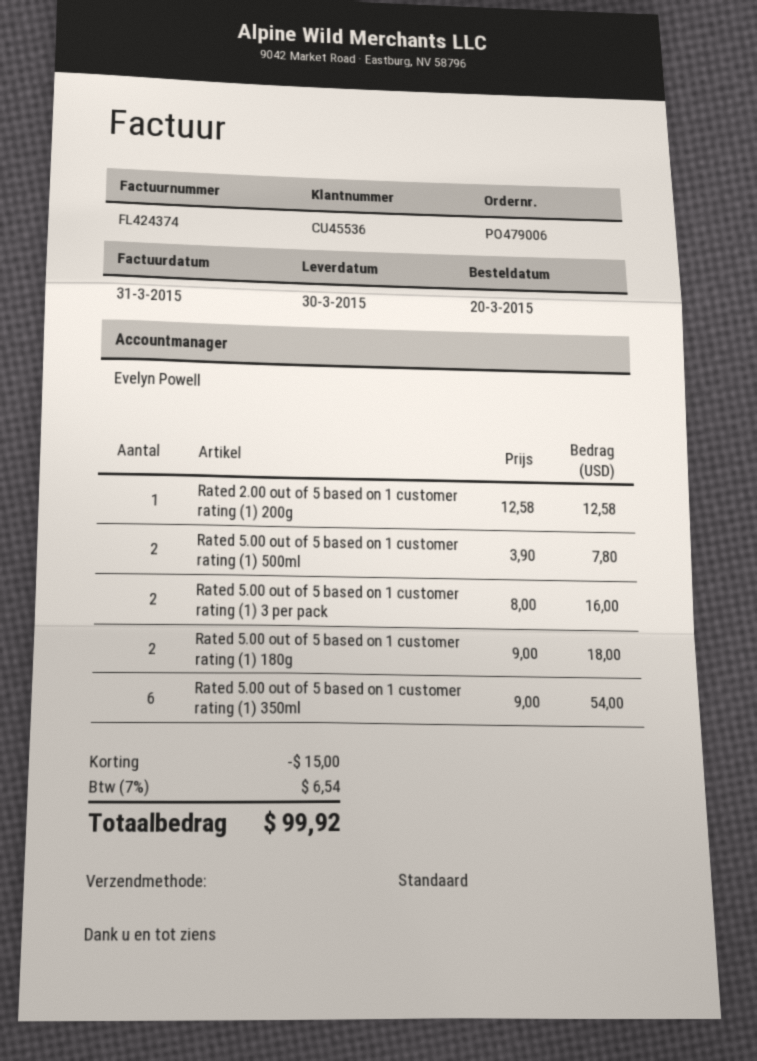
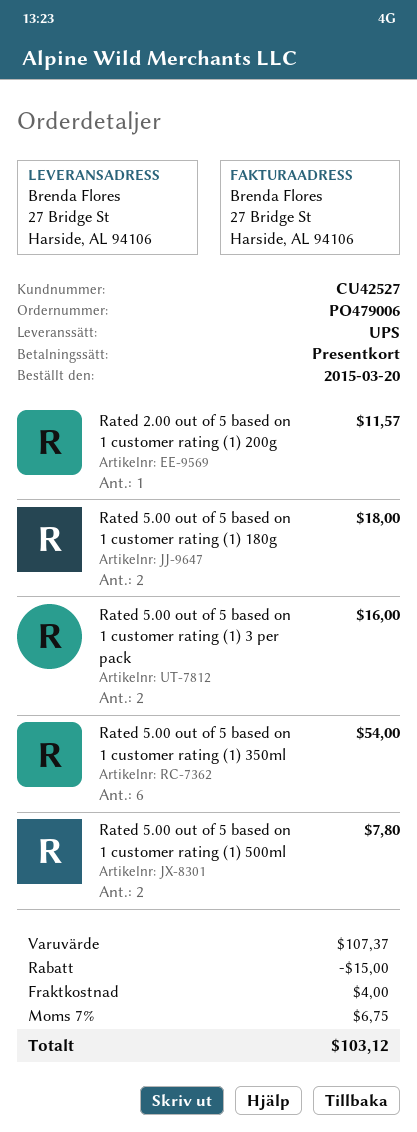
customer number: CU45536 -> CU42527
shipping method: standard -> UPS
Rated 2.00 out of 5 based on 1 customer rating (1) 200g: 1 for 12.58 -> 1 for 11.57
shipping: none -> 4.00
tax: 7% = 6.54 -> 7% = 6.75
total: 99.92 -> 103.12

